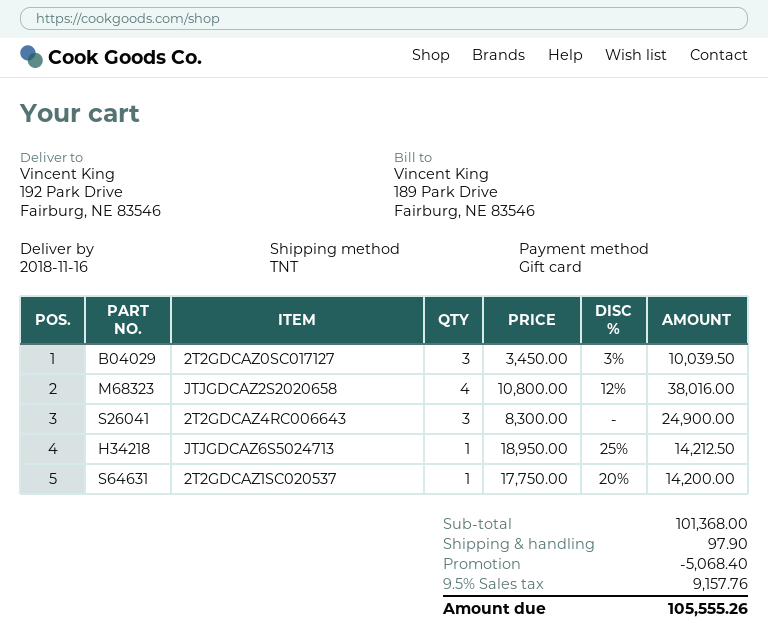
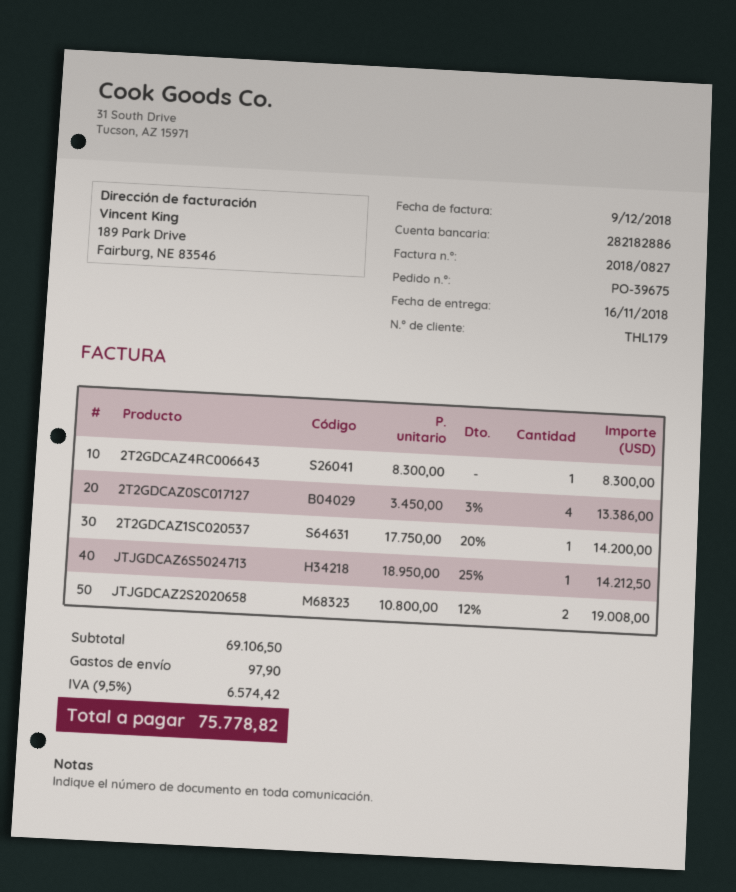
2T2GDCAZ0SC017127: 3 x 3450.00 - 3% = 10039.50 -> 4 x 3450.00 - 3% = 13386.00
JTJGDCAZ2S2020658: 4 x 10800.00 - 12% = 38016.00 -> 2 x 10800.00 - 12% = 19008.00
2T2GDCAZ4RC006643: 3 x 8300.00 = 24900.00 -> 1 x 8300.00 = 8300.00
subtotal: 101368.00 -> 69106.50
discount: 5068.40 -> none
tax: 9.5% = 9157.76 -> 9.5% = 6574.42
total: 105555.26 -> 75778.82

